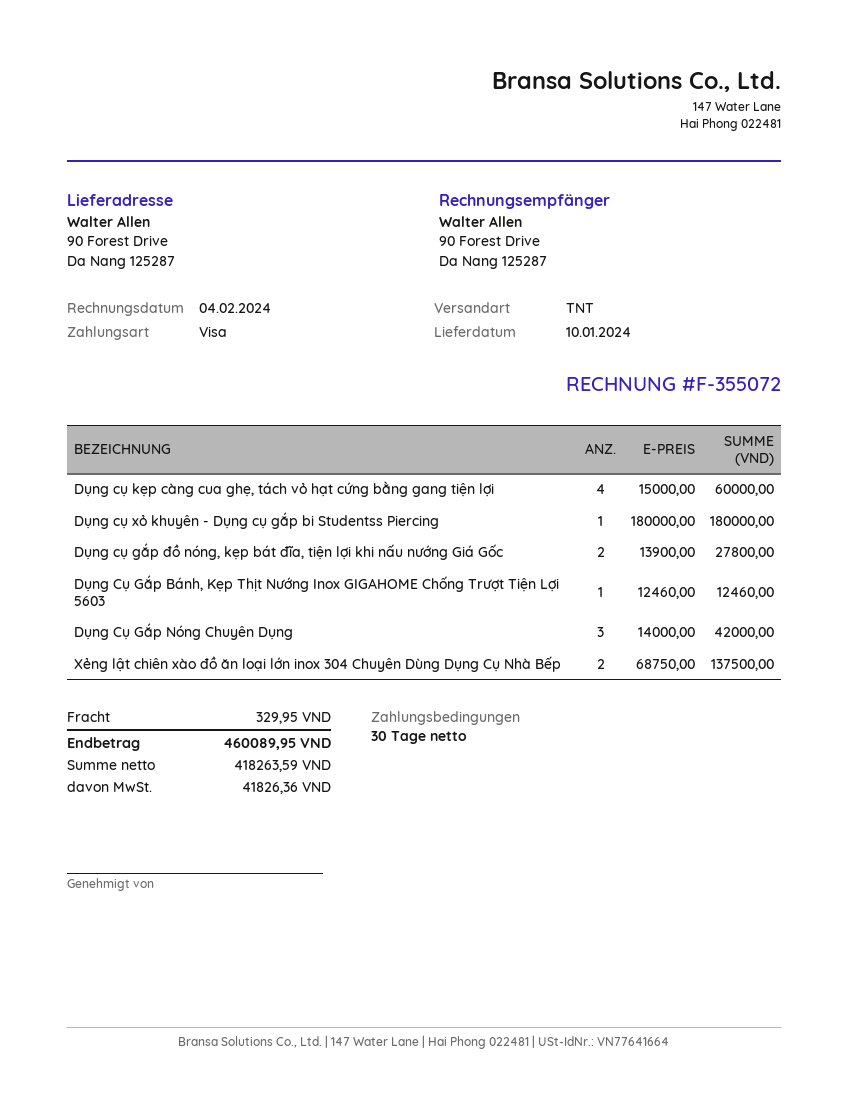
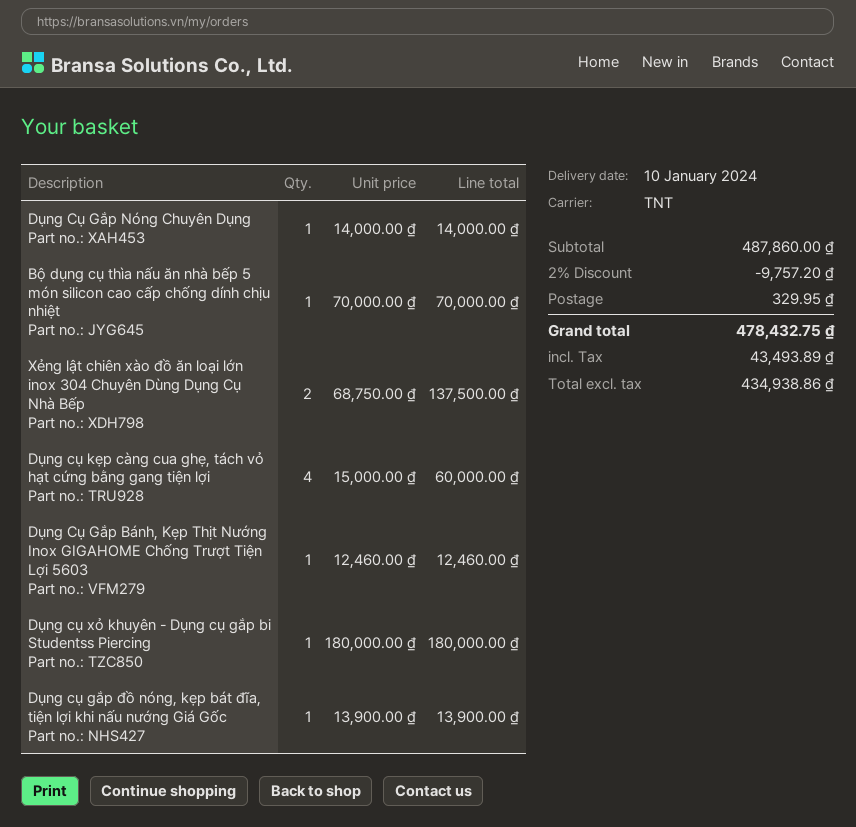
Dụng cụ gắp đồ nóng, kẹp bát đĩa, tiện lợi khi nấu nướng Giá Gốc: 2 x 13900.00 = 27800.00 -> 1 x 13900.00 = 13900.00
Dụng Cụ Gắp Nóng Chuyên Dụng: 3 x 14000.00 = 42000.00 -> 1 x 14000.00 = 14000.00
Bộ dụng cụ thìa nấu ăn nhà bếp 5 món silicon cao cấp chống dính chịu nhiệt: none -> 1 x 70000.00 = 70000.00
discount: none -> 2% = 9757.20
net: 418263.59 -> 434938.86
tax: 41826.36 -> 43493.89
total: 460089.95 -> 478432.75

